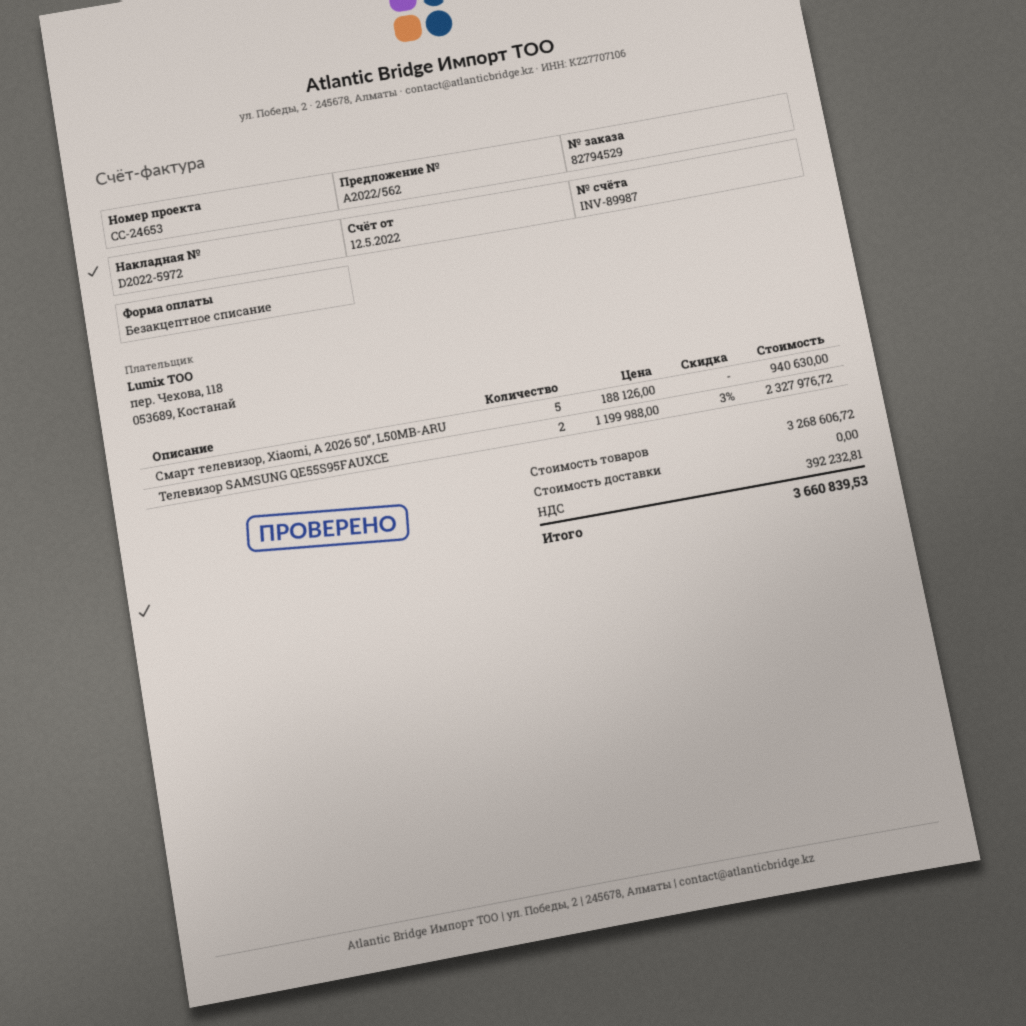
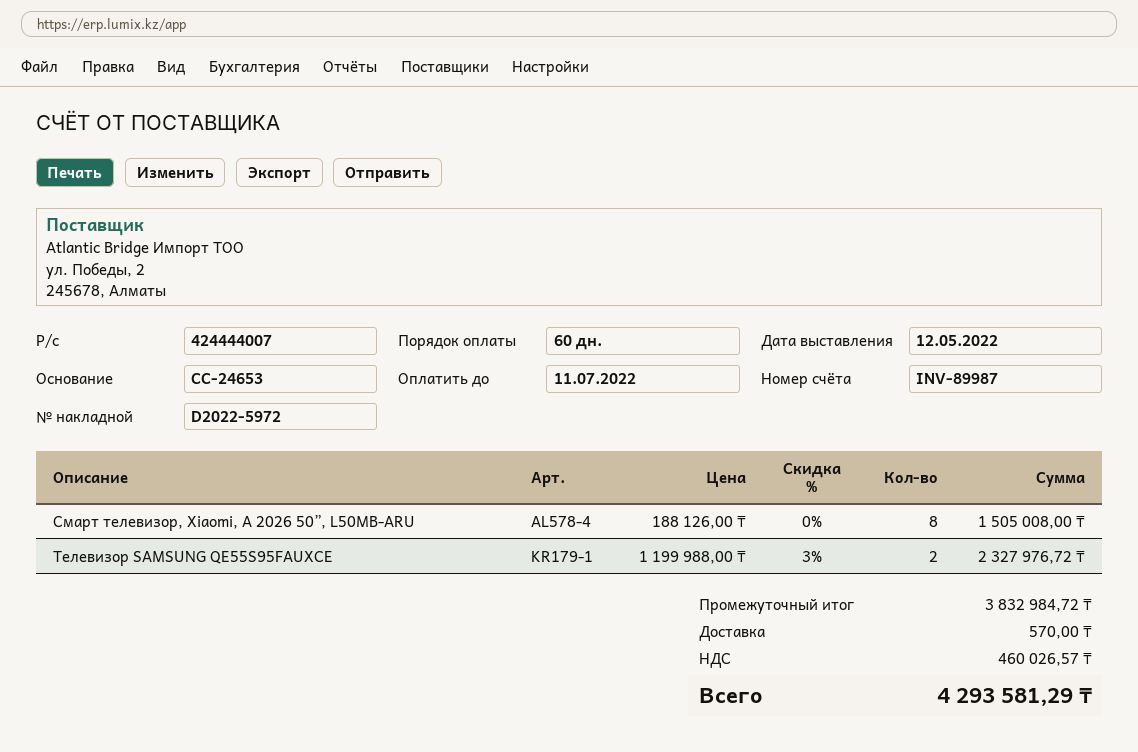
Смарт телевизор, Xiaomi, A 2026 50”, L50MB-ARU: 5 x 188126.00 = 940630.00 -> 8 x 188126.00 = 1505008.00
subtotal: 3268606.72 -> 3832984.72
shipping: 0.00 -> 570.00
tax: 392232.81 -> 460026.57
total: 3660839.53 -> 4293581.29

